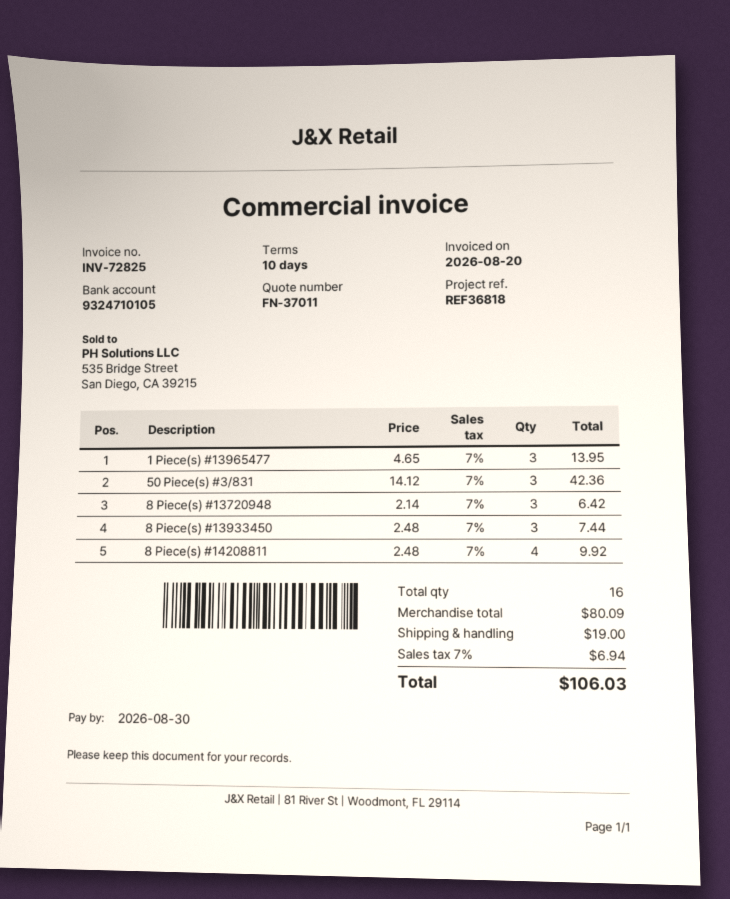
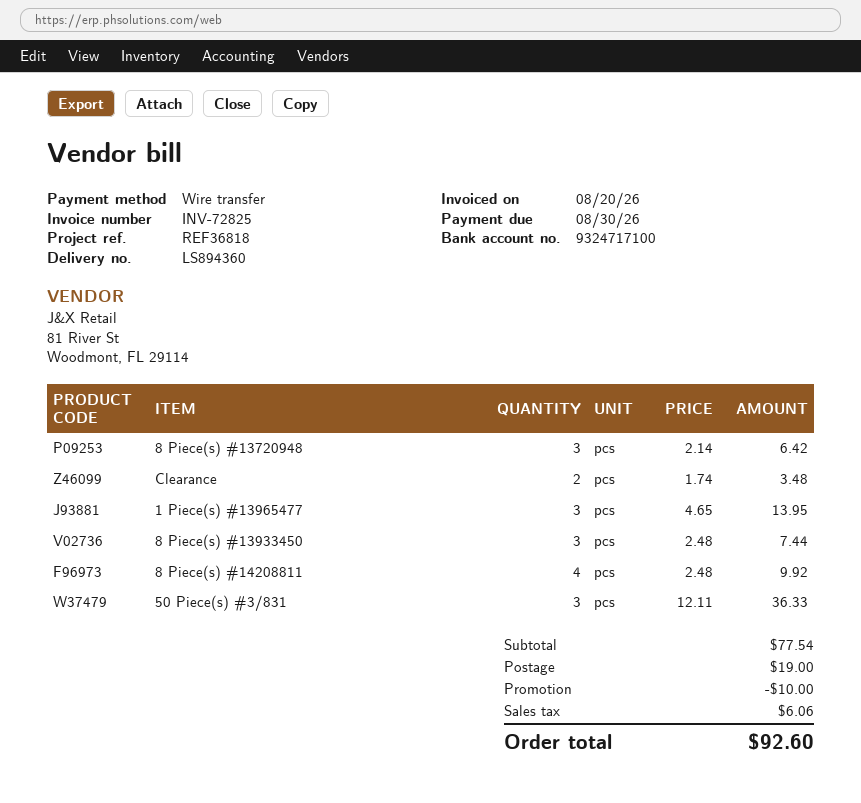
bank account: 9324710105 -> 9324717100
50 Piece(s) #3/831: 3 x 14.12 = 42.36 -> 3 x 12.11 = 36.33
Clearance: none -> 2 x 1.74 = 3.48
subtotal: 80.09 -> 77.54
discount: none -> 10.00
tax: 6.94 -> 6.06
total: 106.03 -> 92.60

